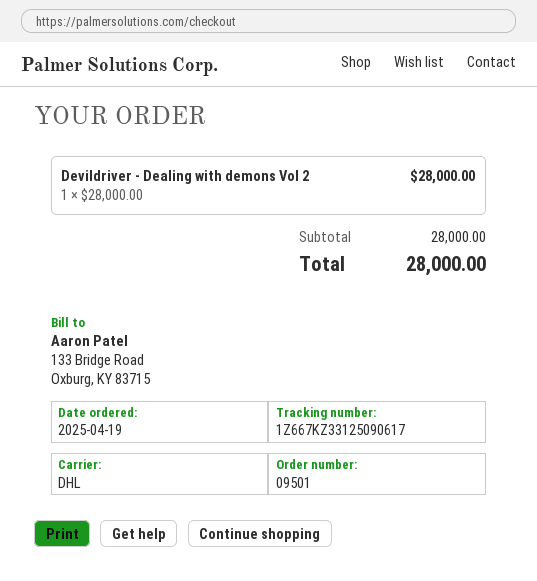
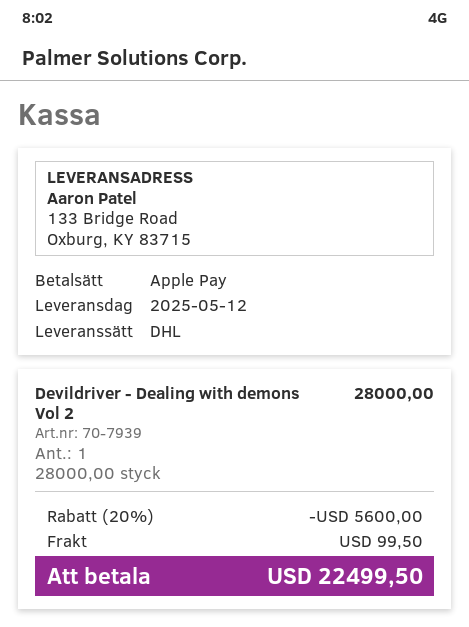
discount: none -> 20% = 5600.00
shipping: none -> 99.50
total: 28000.00 -> 22499.50

